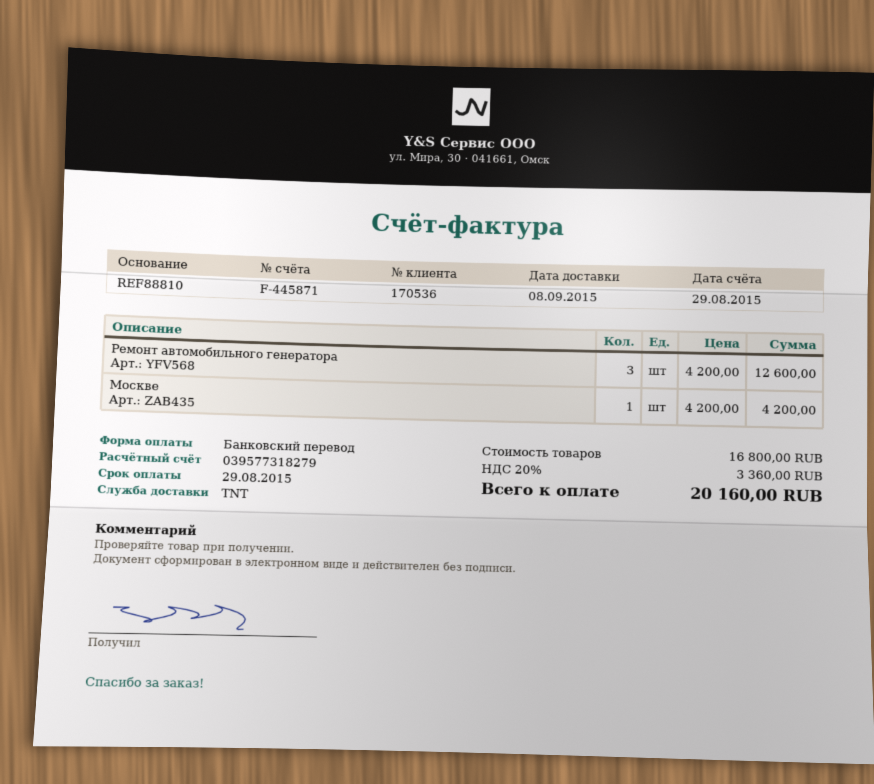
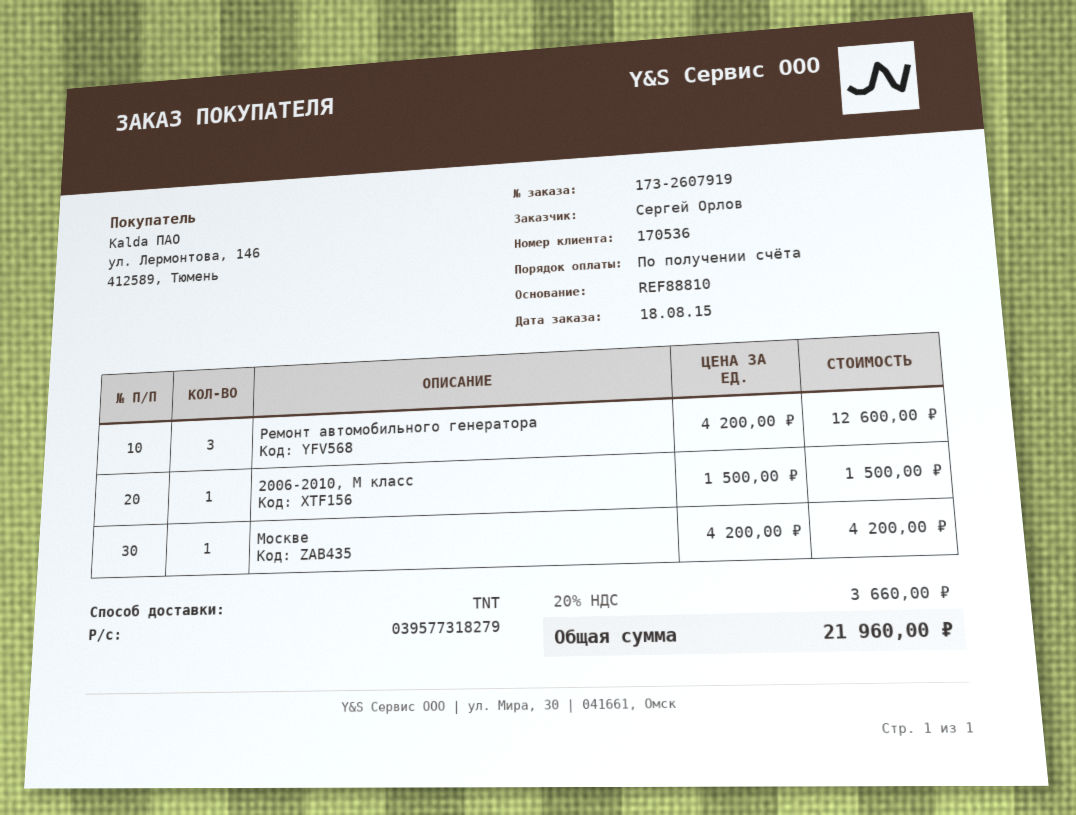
2006-2010, M класс: none -> 1 x 1500.00 = 1500.00
tax: 20% = 3360.00 -> 20% = 3660.00
total: 20160.00 -> 21960.00

